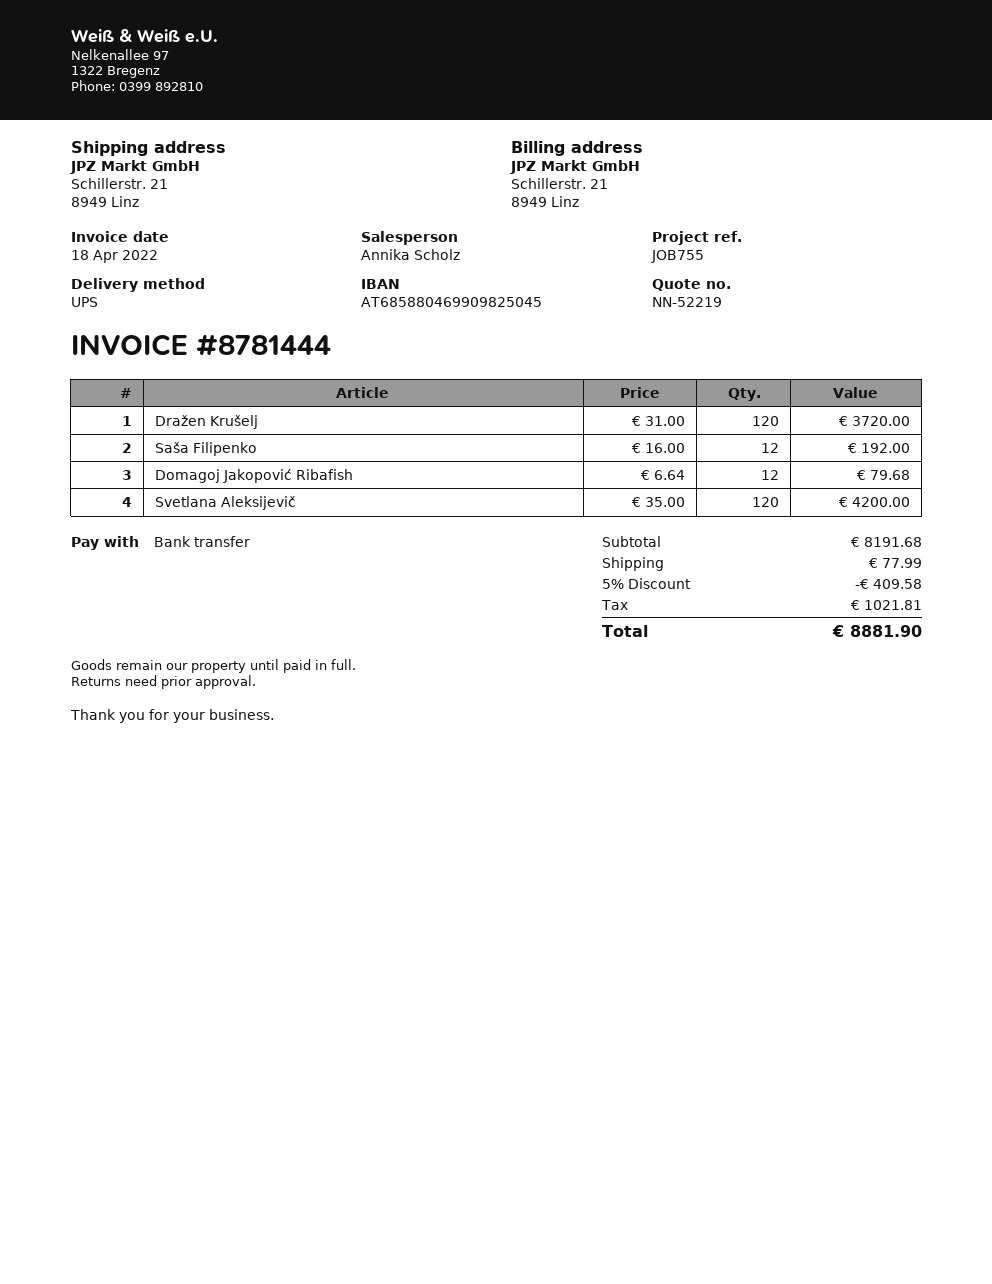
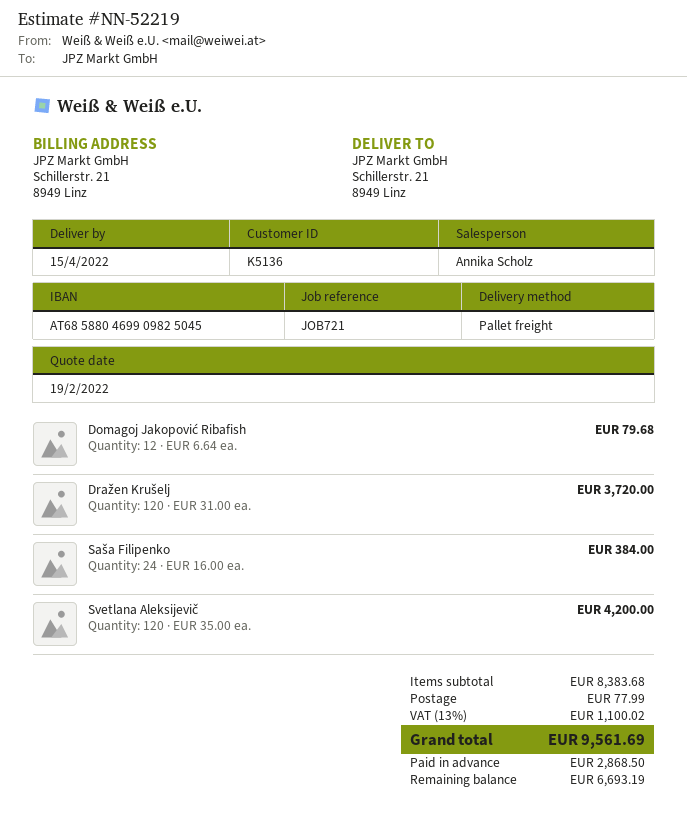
reference: JOB755 -> JOB721
shipping method: UPS -> pallet freight
Saša Filipenko: 12 x 16.00 = 192.00 -> 24 x 16.00 = 384.00
subtotal: 8191.68 -> 8383.68
discount: 5% = 409.58 -> none
tax: 1021.81 -> 1100.02
total: 8881.90 -> 9561.69

